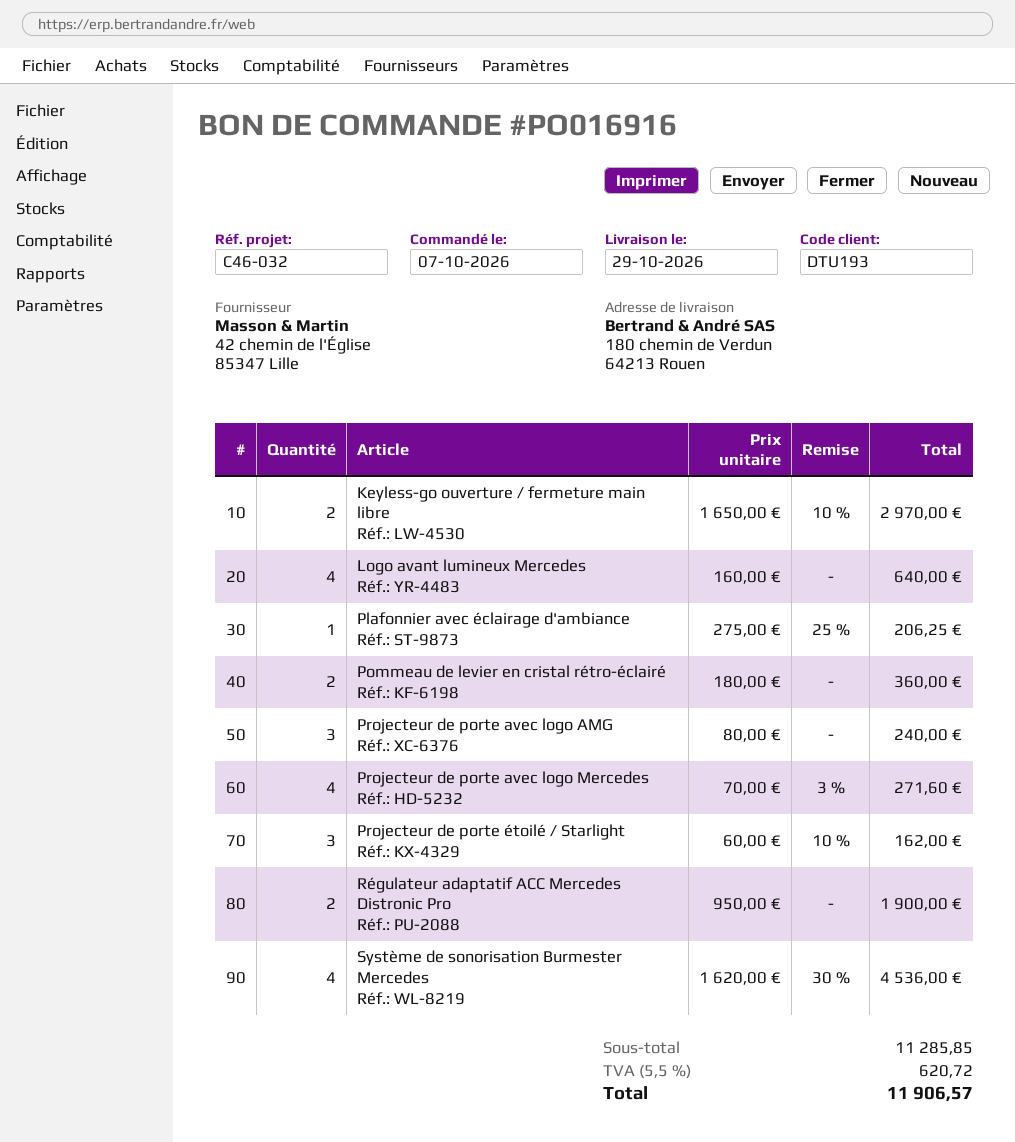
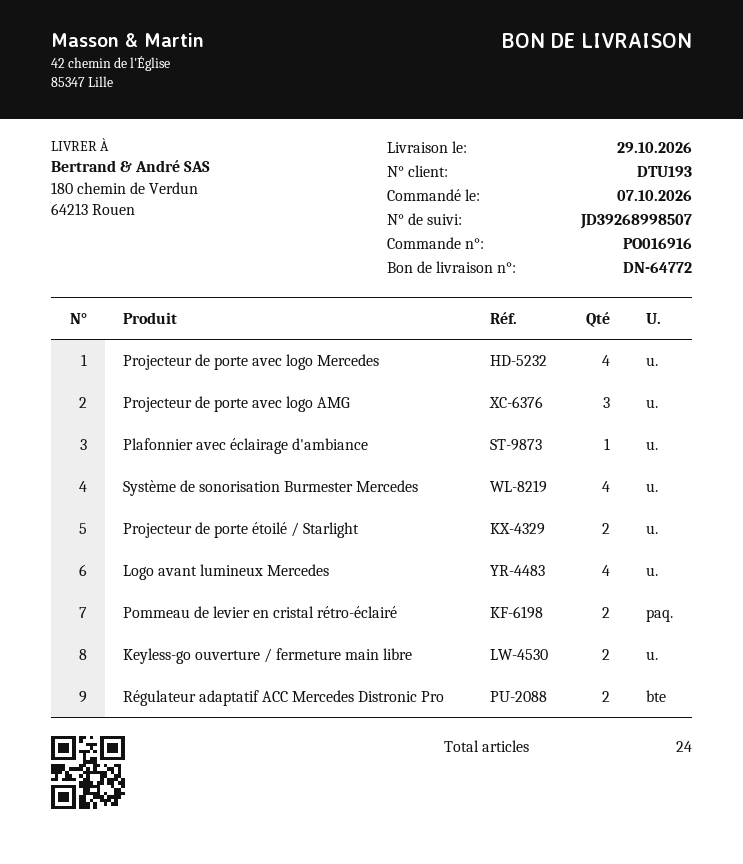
Projecteur de porte étoilé / Starlight: 3 -> 2

